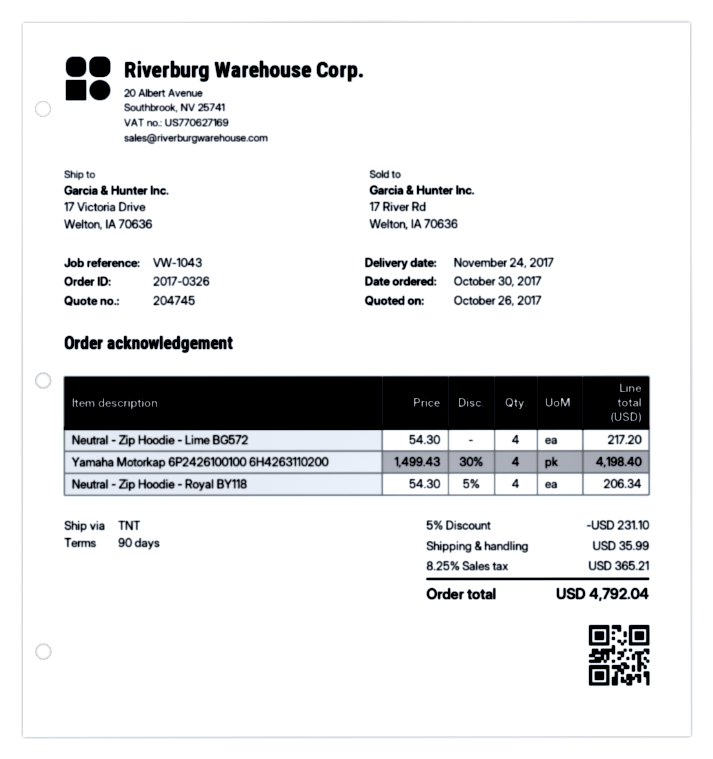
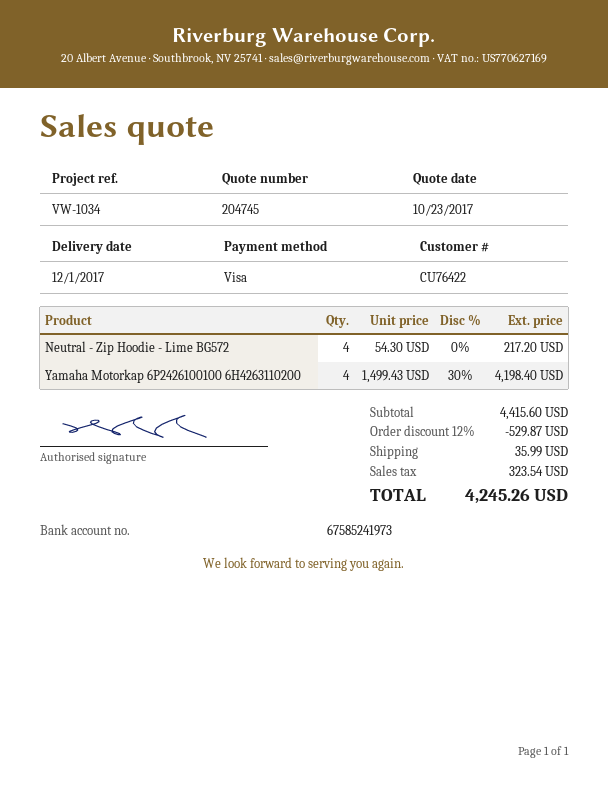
quote date: 2017-10-26 -> 2017-10-23
delivery date: 2017-11-24 -> 2017-12-01
reference: VW-1043 -> VW-1034
Neutral - Zip Hoodie - Royal BY118: 4 x 54.30 - 5% = 206.34 -> none
discount: 5% = 231.10 -> 12% = 529.87
tax: 365.21 -> 323.54
total: 4792.04 -> 4245.26

